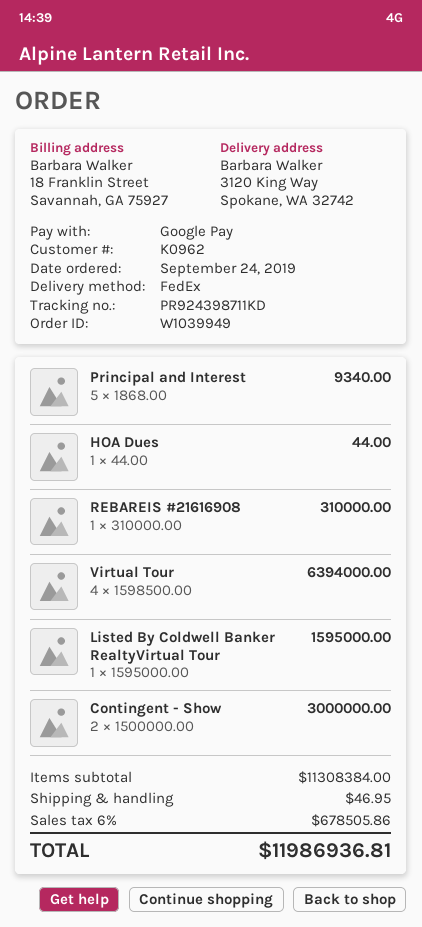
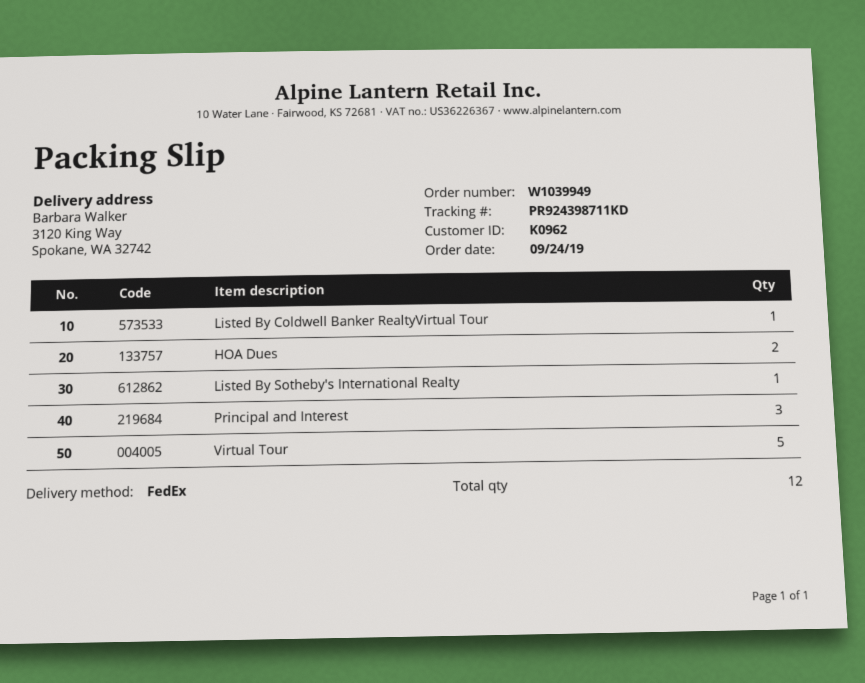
Principal and Interest: 5 -> 3
HOA Dues: 1 -> 2
REBAREIS #21616908: 1 -> none
Virtual Tour: 4 -> 5
Contingent - Show: 2 -> none
Listed By Sotheby's International Realty: none -> 1

